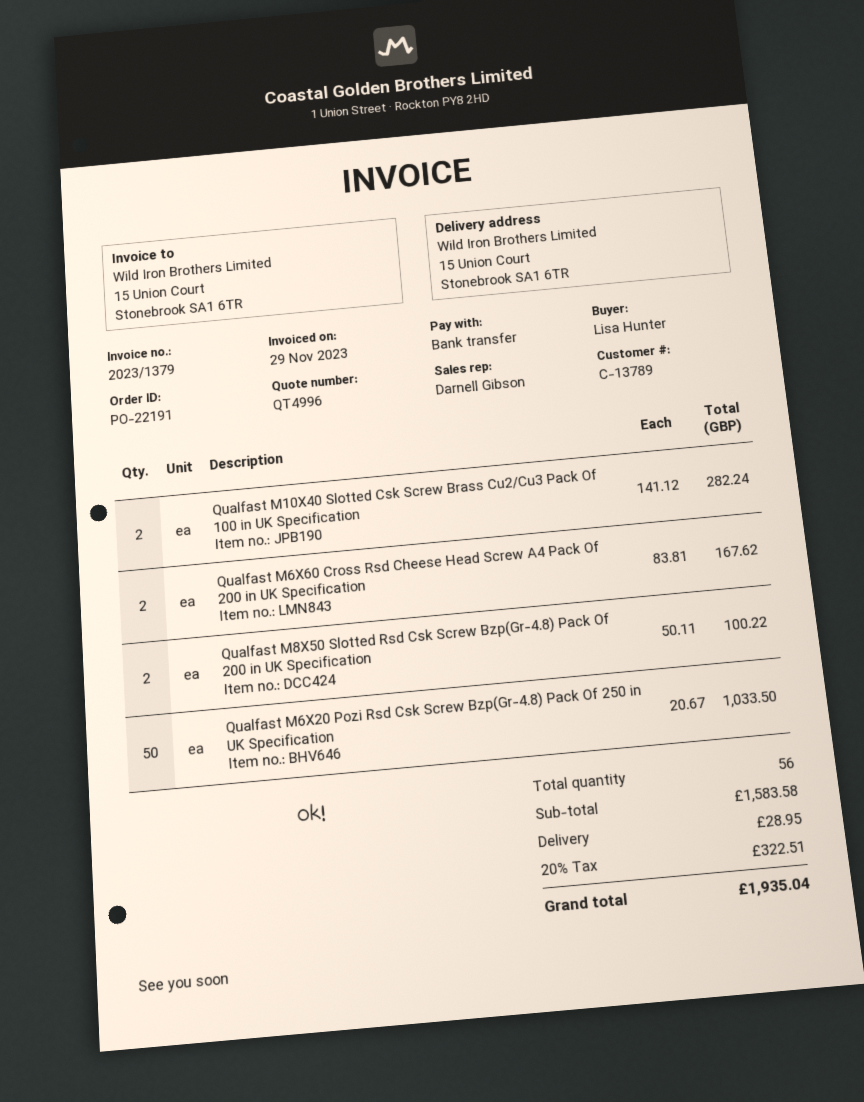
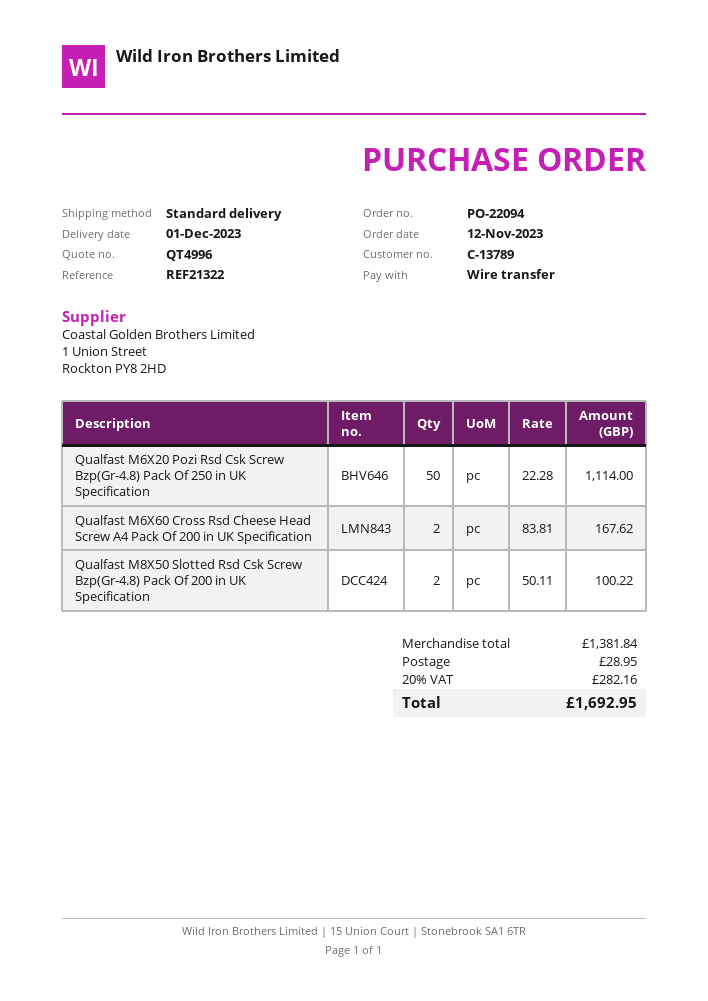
order number: PO-22191 -> PO-22094
Qualfast M10X40 Slotted Csk Screw Brass Cu2/Cu3 Pack Of 100 in UK Specification: 2 x 141.12 = 282.24 -> none
Qualfast M6X20 Pozi Rsd Csk Screw Bzp(Gr-4.8) Pack Of 250 in UK Specification: 50 x 20.67 = 1033.50 -> 50 x 22.28 = 1114.00
subtotal: 1583.58 -> 1381.84
tax: 20% = 322.51 -> 20% = 282.16
total: 1935.04 -> 1692.95

